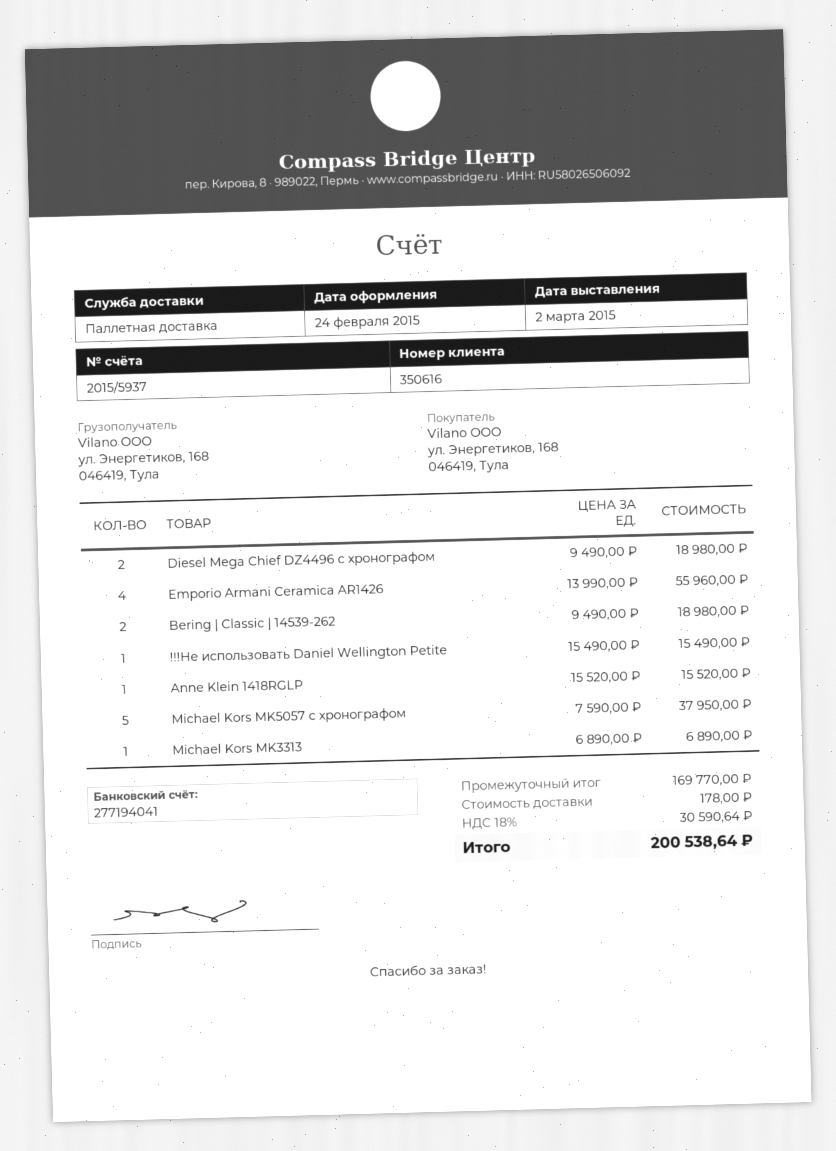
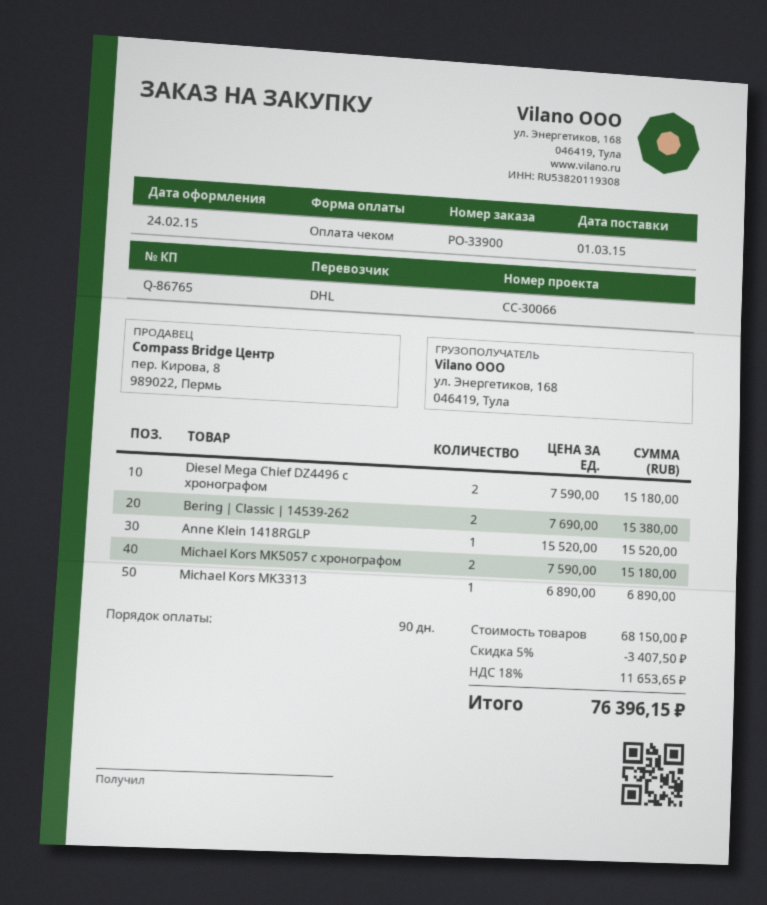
shipping method: pallet freight -> DHL
Diesel Mega Chief DZ4496 с хронографом: 2 x 9490.00 = 18980.00 -> 2 x 7590.00 = 15180.00
Emporio Armani Ceramica AR1426: 4 x 13990.00 = 55960.00 -> none
Bering | Classic | 14539-262: 2 x 9490.00 = 18980.00 -> 2 x 7690.00 = 15380.00
!!!Не использовать Daniel Wellington Petite: 1 x 15490.00 = 15490.00 -> none
Michael Kors MK5057 с хронографом: 5 x 7590.00 = 37950.00 -> 2 x 7590.00 = 15180.00
subtotal: 169770.00 -> 68150.00
discount: none -> 5% = 3407.50
shipping: 178.00 -> none
tax: 18% = 30590.64 -> 18% = 11653.65
total: 200538.64 -> 76396.15

